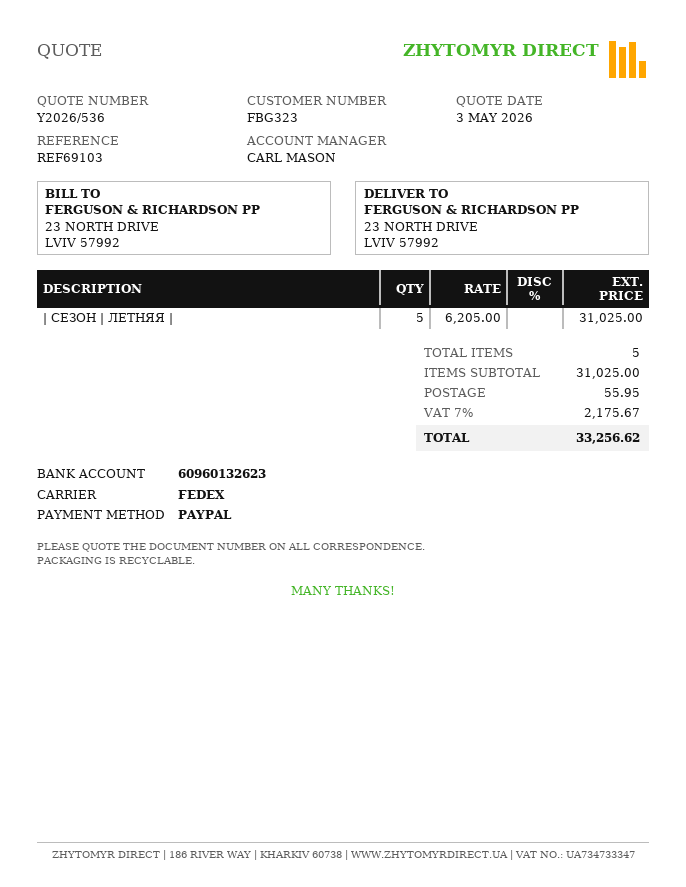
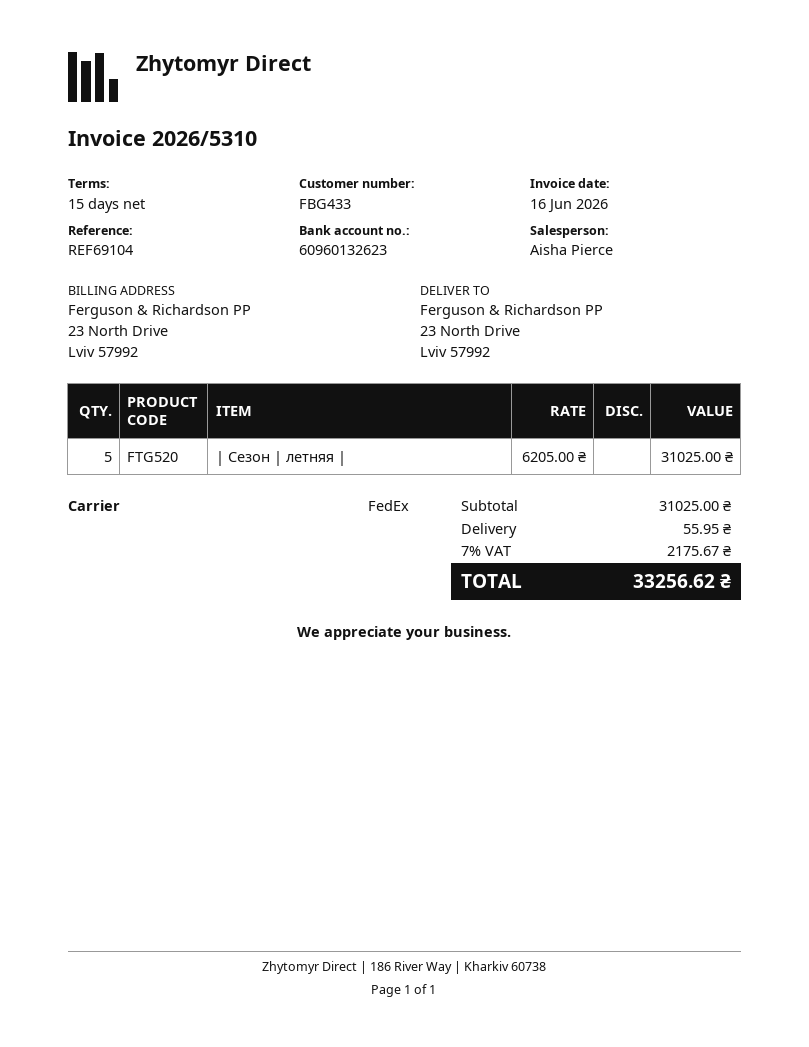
customer number: FBG323 -> FBG433
reference: REF69103 -> REF69104
sales rep: CARL MASON -> Aisha Pierce

